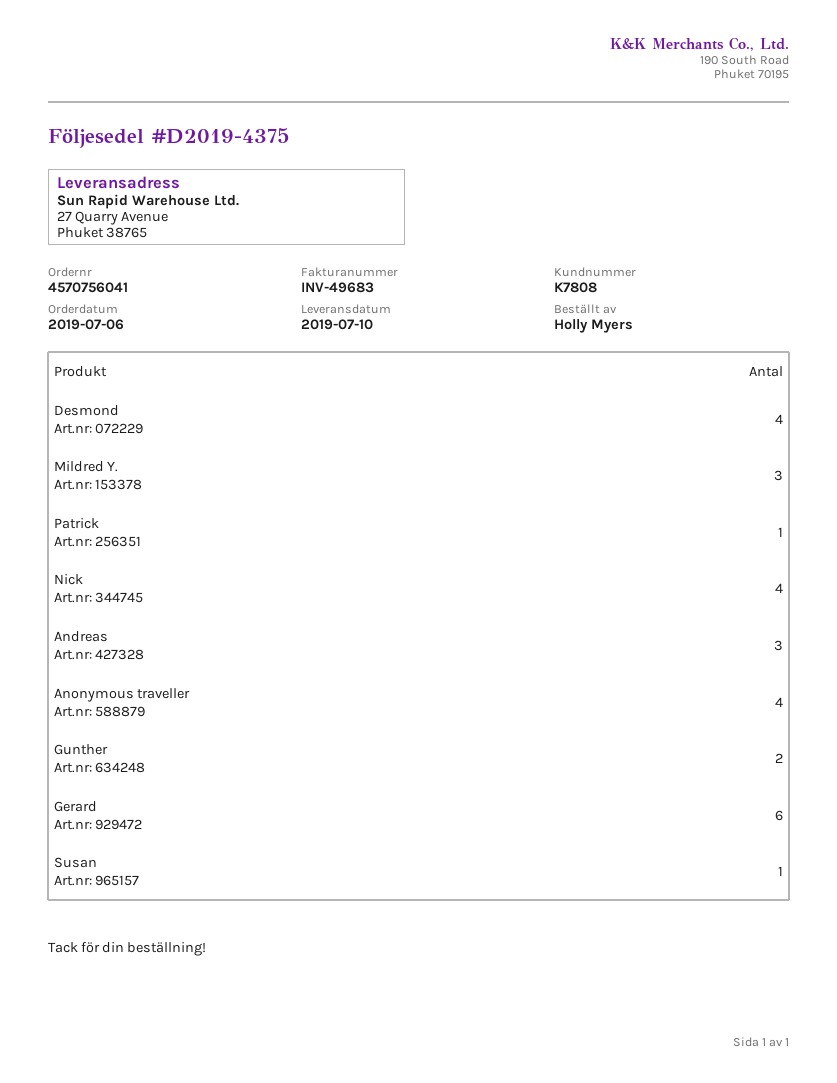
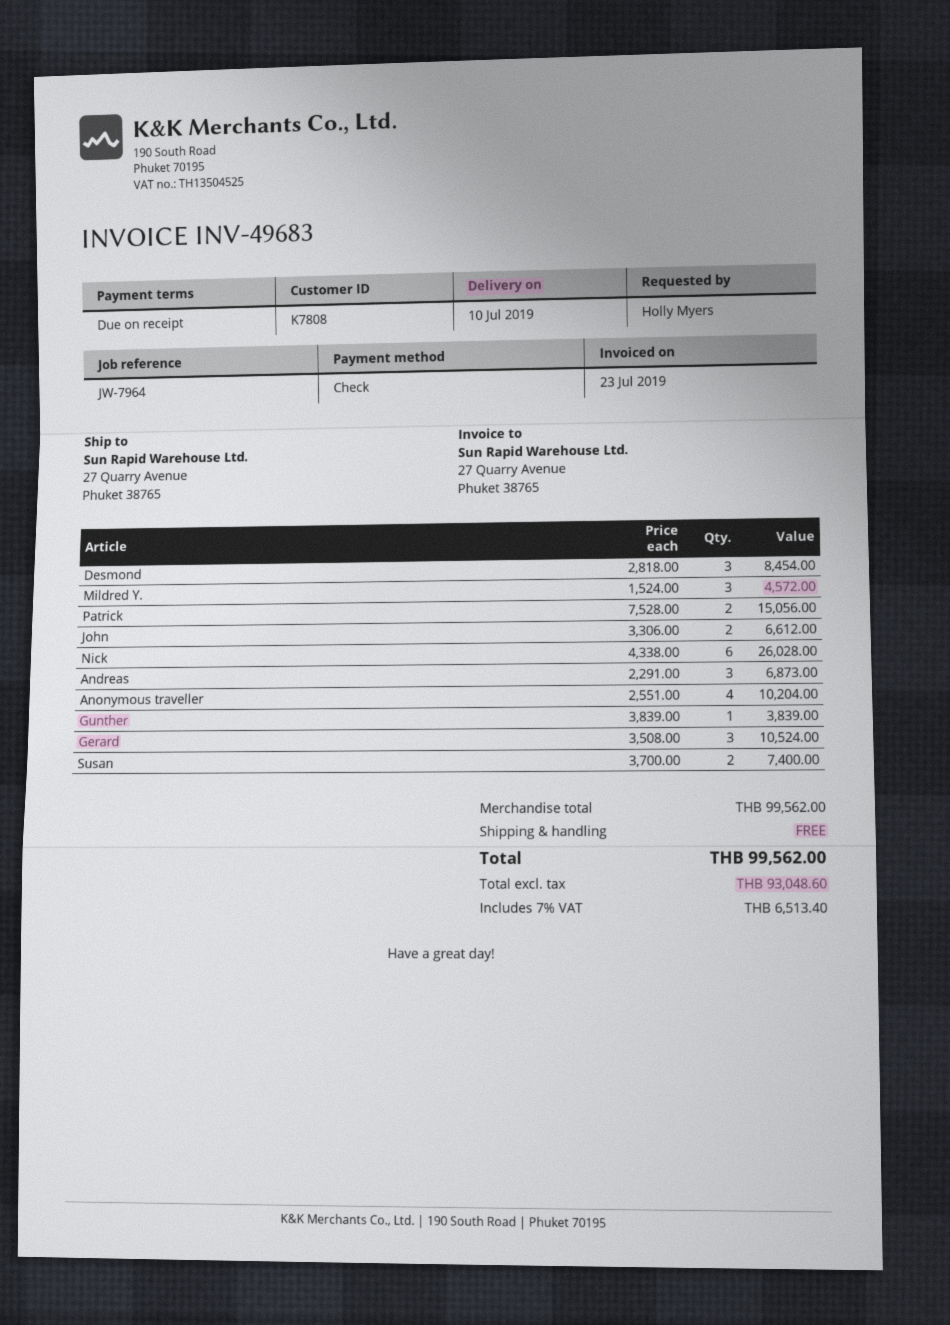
Desmond: 4 -> 3
Patrick: 1 -> 2
Nick: 4 -> 6
Gunther: 2 -> 1
Gerard: 6 -> 3
Susan: 1 -> 2
John: none -> 2

